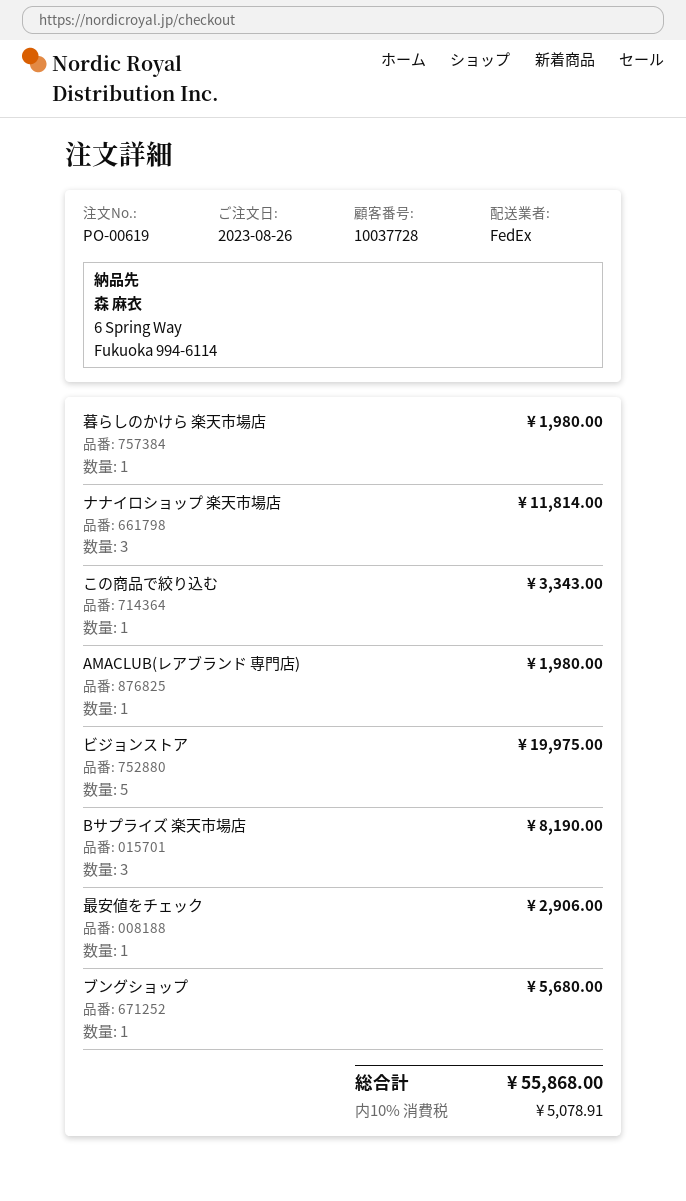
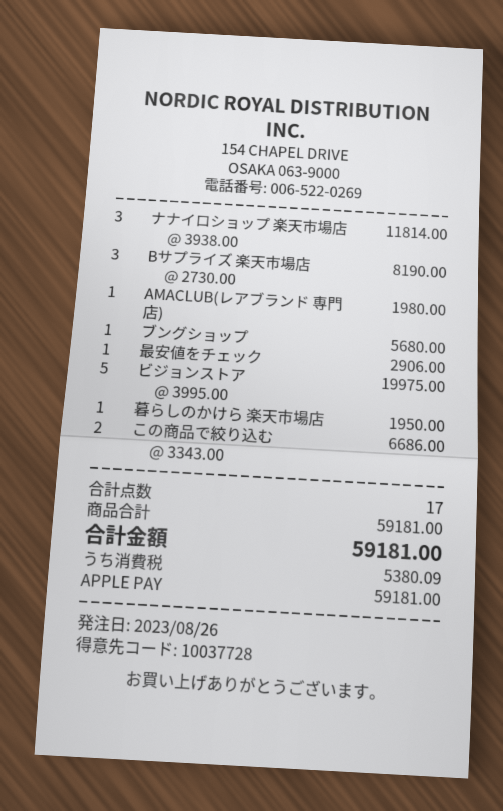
暮らしのかけら 楽天市場店: 1 for 1980.00 -> 1 for 1950.00
この商品で絞り込む: 1 for 3343.00 -> 2 for 6686.00
tax: 5078.91 -> 5380.09
total: 55868.00 -> 59181.00

